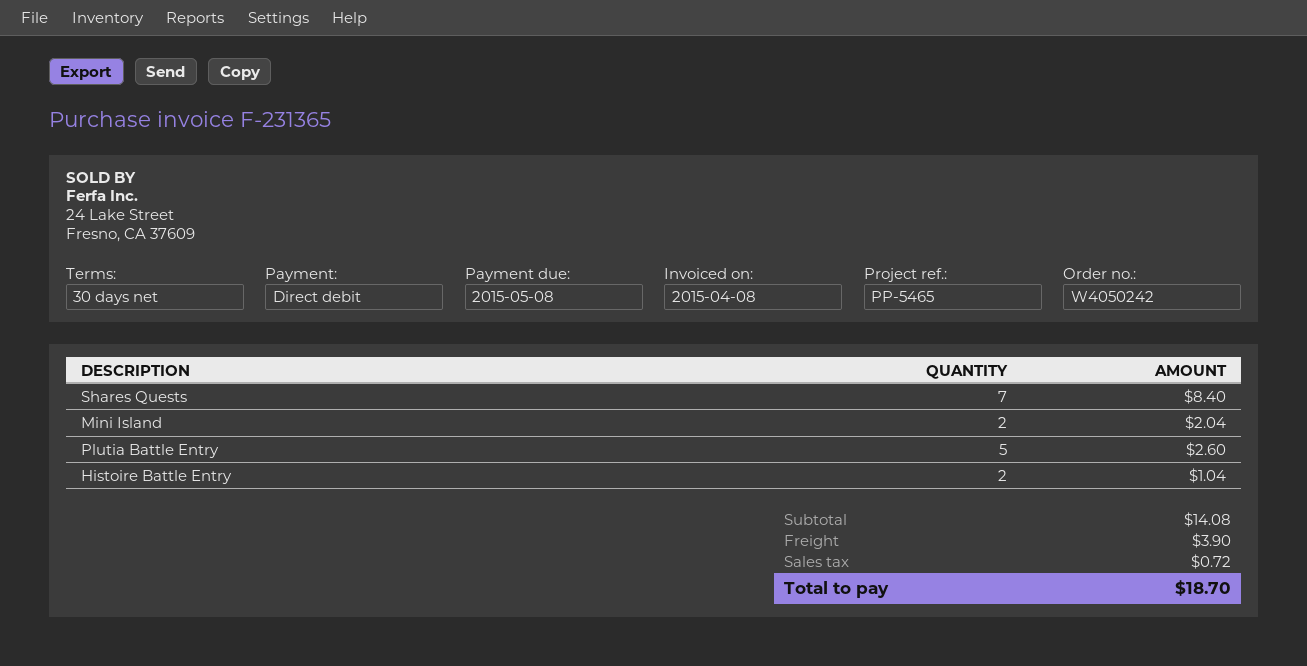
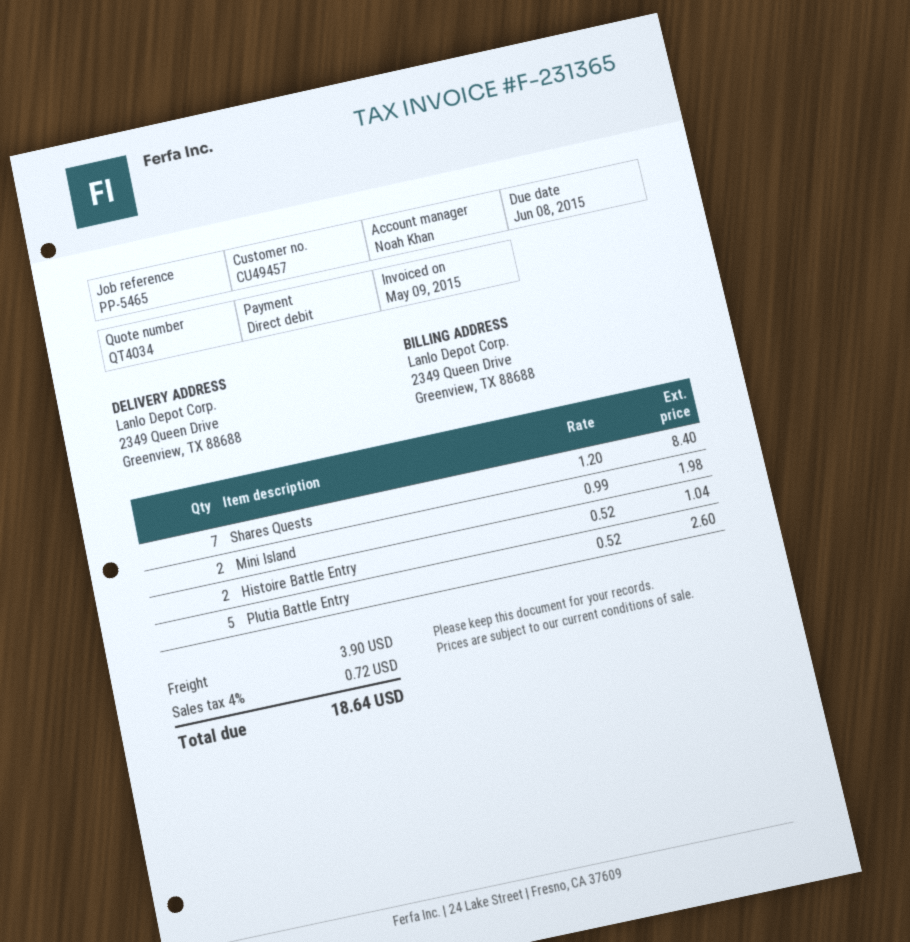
invoice date: 2015-04-08 -> 2015-05-09
due date: 2015-05-08 -> 2015-06-08
Mini Island: 2 for 2.04 -> 2 for 1.98
total: 18.70 -> 18.64

